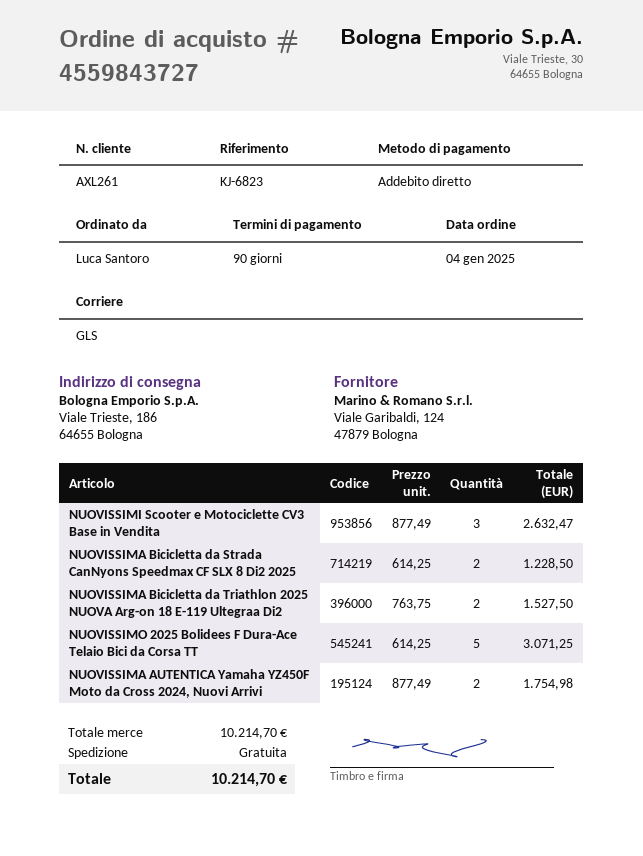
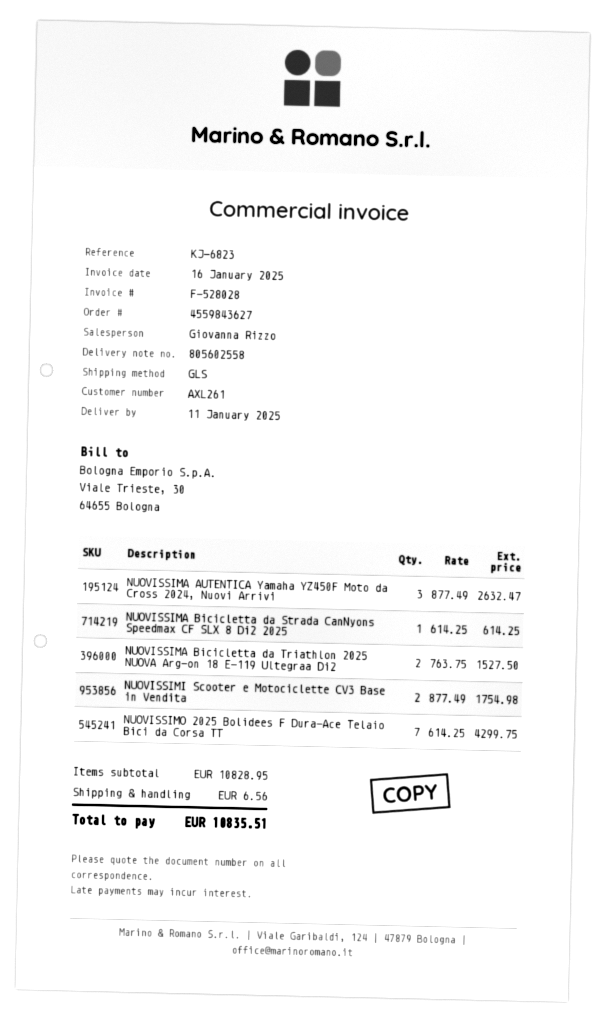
order number: 4559843727 -> 4559843627
NUOVISSIMI Scooter e Motociclette CV3 Base in Vendita: 3 x 877.49 = 2632.47 -> 2 x 877.49 = 1754.98
NUOVISSIMA Bicicletta da Strada CanNyons Speedmax CF SLX 8 Di2 2025: 2 x 614.25 = 1228.50 -> 1 x 614.25 = 614.25
NUOVISSIMO 2025 Bolidees F Dura-Ace Telaio Bici da Corsa TT: 5 x 614.25 = 3071.25 -> 7 x 614.25 = 4299.75
NUOVISSIMA AUTENTICA Yamaha YZ450F Moto da Cross 2024, Nuovi Arrivi: 2 x 877.49 = 1754.98 -> 3 x 877.49 = 2632.47
subtotal: 10214.70 -> 10828.95
shipping: 0.00 -> 6.56
total: 10214.70 -> 10835.51

